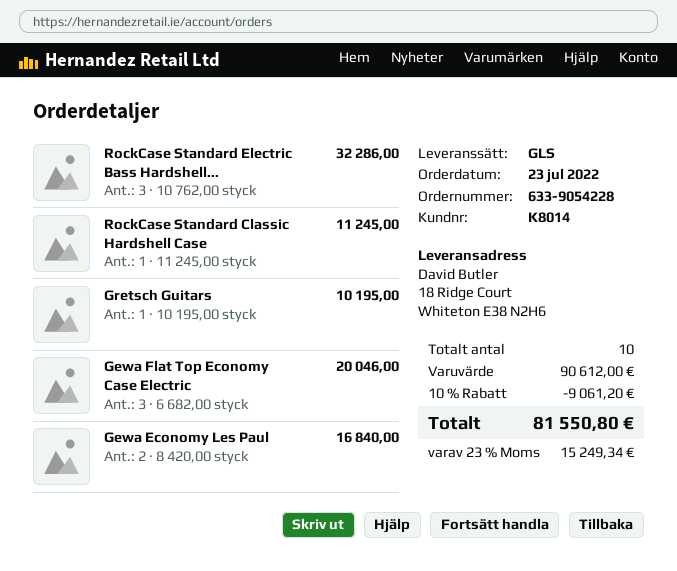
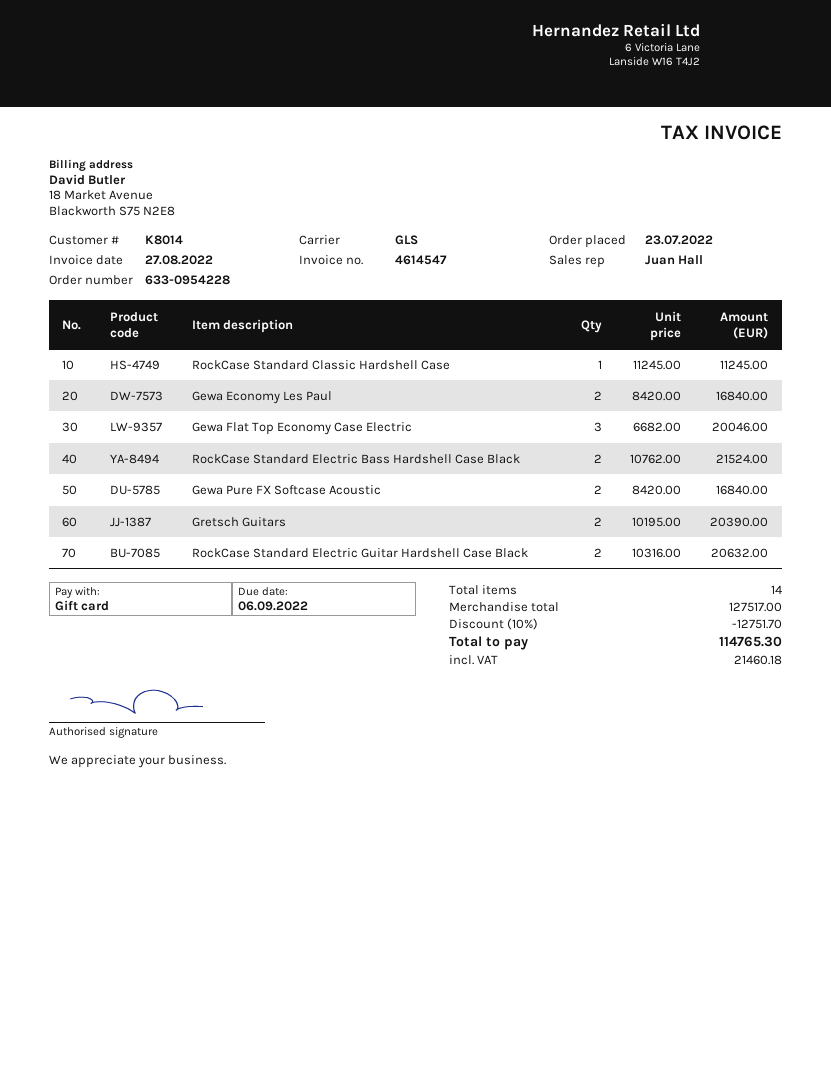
order number: 633-9054228 -> 633-0954228
RockCase Standard Electric Bass Hardshell...: 3 x 10762.00 = 32286.00 -> 2 x 10762.00 = 21524.00
Gretsch Guitars: 1 x 10195.00 = 10195.00 -> 2 x 10195.00 = 20390.00
Gewa Pure FX Softcase Acoustic: none -> 2 x 8420.00 = 16840.00
RockCase Standard Electric Guitar Hardshell Case Black: none -> 2 x 10316.00 = 20632.00
total quantity: 10 -> 14
subtotal: 90612.00 -> 127517.00
discount: 10% = 9061.20 -> 10% = 12751.70
tax: 15249.34 -> 21460.18
total: 81550.80 -> 114765.30

